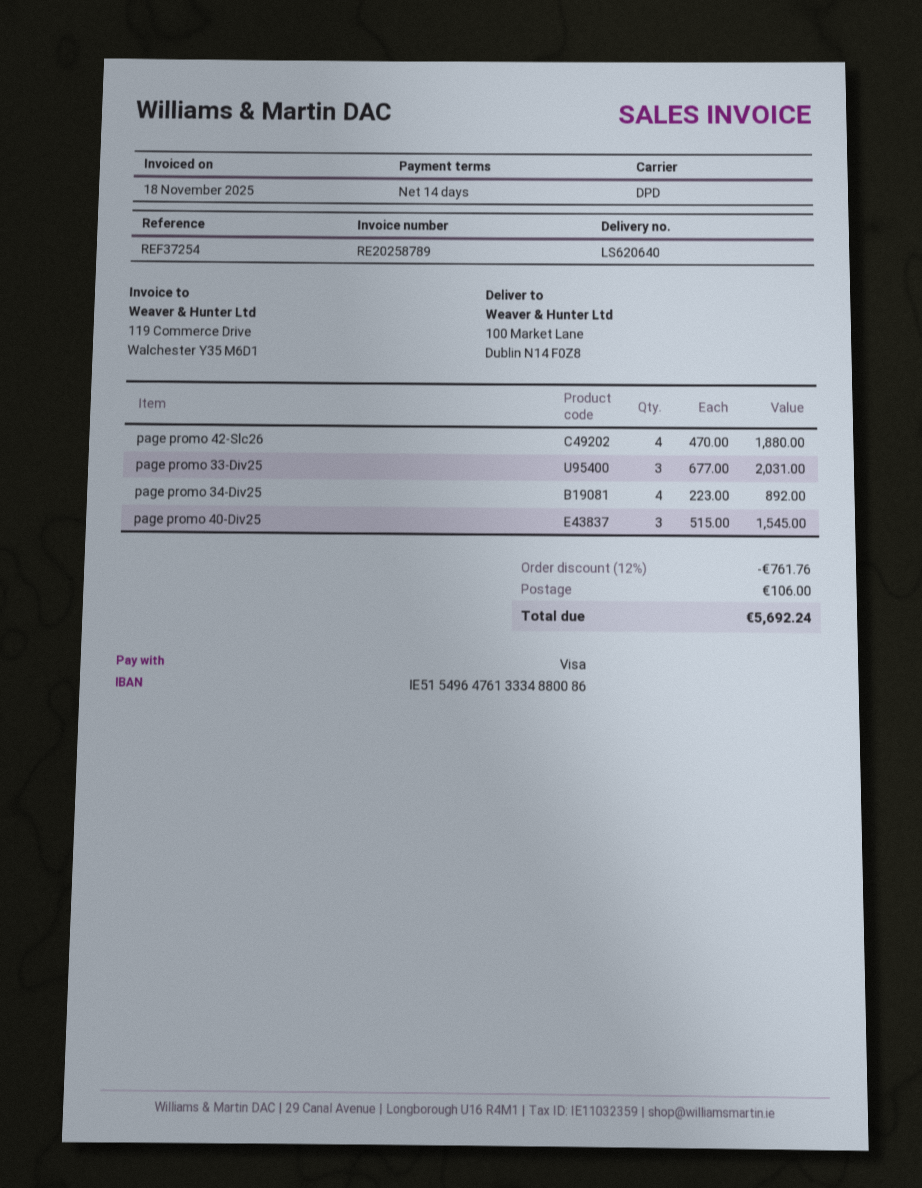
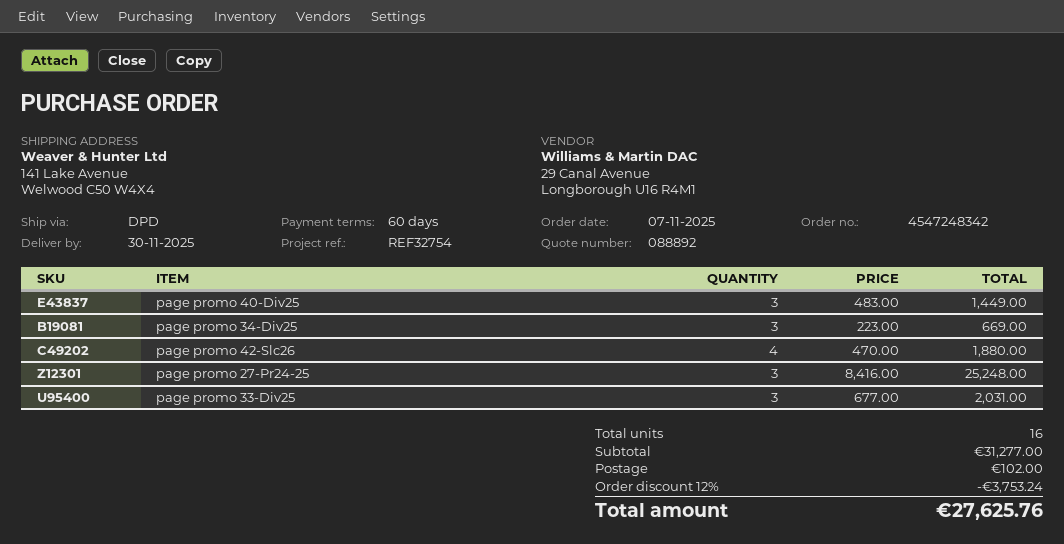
payment terms: 14 days -> 60 days
reference: REF37254 -> REF32754
ship to: 100 Market Lane, Dublin N14 F0Z8 -> 141 Lake Avenue, Welwood C50 W4X4
page promo 34-Div25: 4 x 223.00 = 892.00 -> 3 x 223.00 = 669.00
page promo 40-Div25: 3 x 515.00 = 1545.00 -> 3 x 483.00 = 1449.00
page promo 27-Pr24-25: none -> 3 x 8416.00 = 25248.00
discount: 12% = 761.76 -> 12% = 3753.24
shipping: 106.00 -> 102.00
total: 5692.24 -> 27625.76

